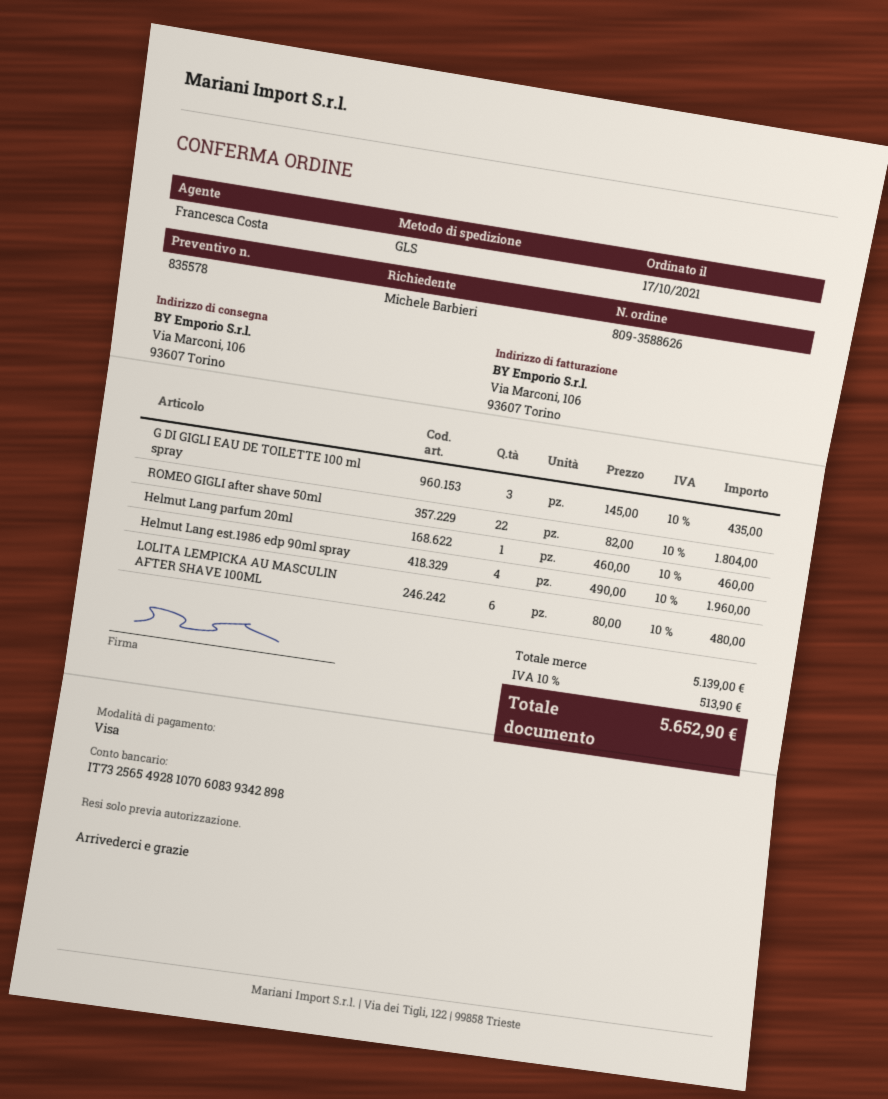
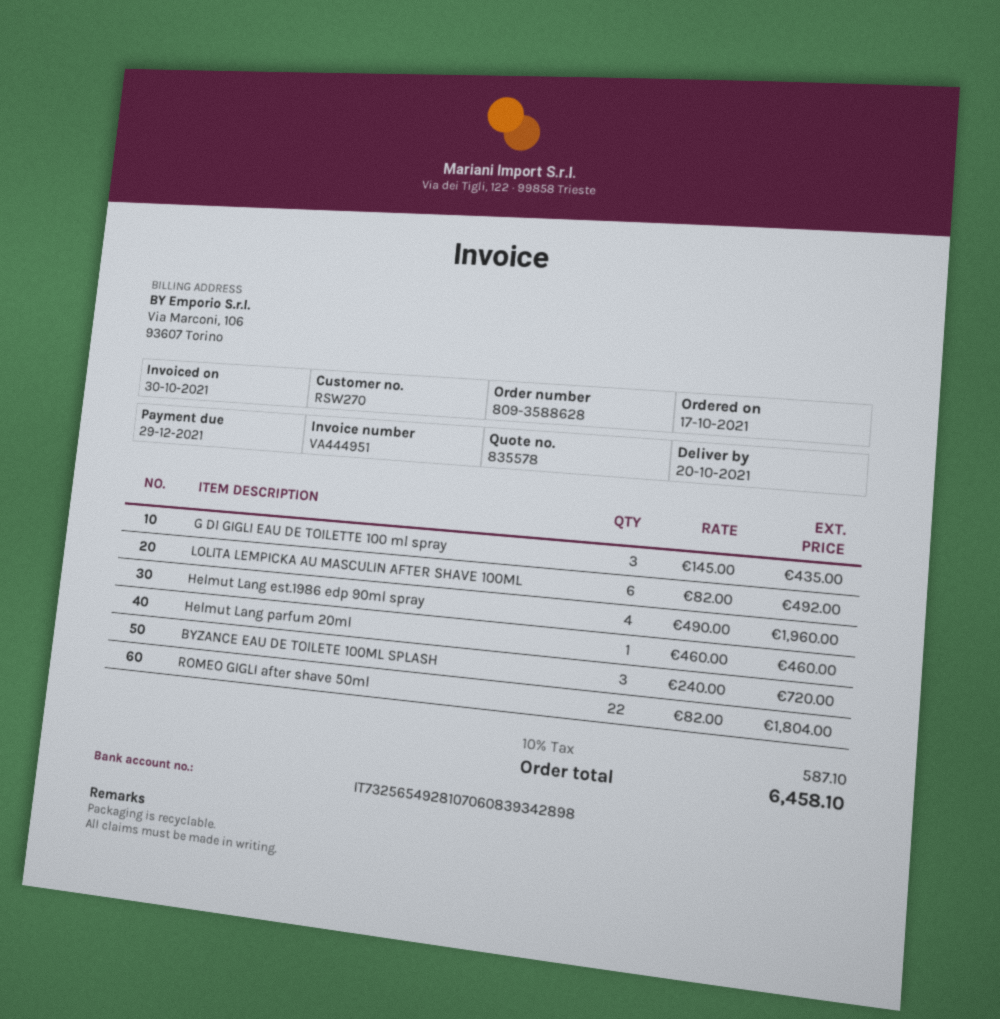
order number: 809-3588626 -> 809-3588628
LOLITA LEMPICKA AU MASCULIN AFTER SHAVE 100ML: 6 x 80.00 = 480.00 -> 6 x 82.00 = 492.00
BYZANCE EAU DE TOILETE 100ML SPLASH: none -> 3 x 240.00 = 720.00
tax: 10% = 513.90 -> 10% = 587.10
total: 5652.90 -> 6458.10

